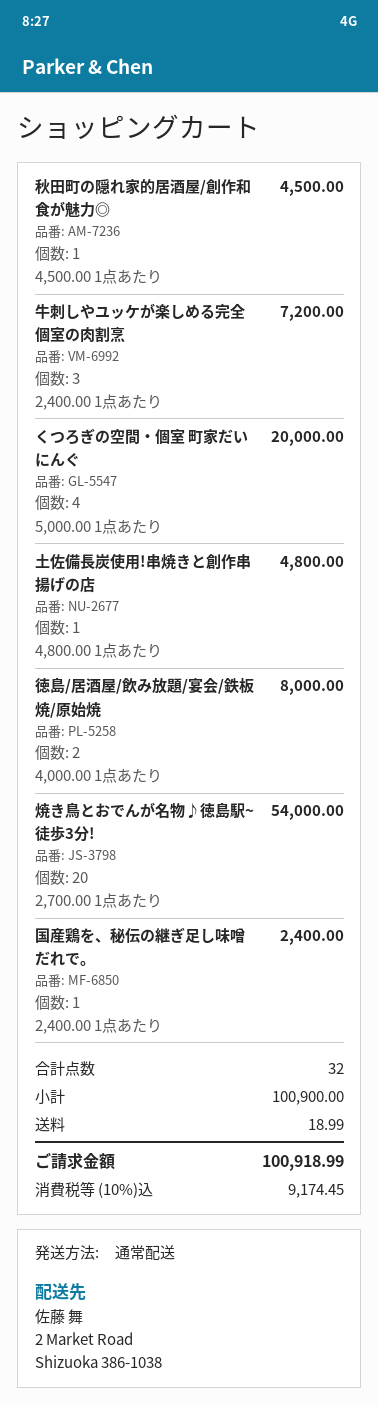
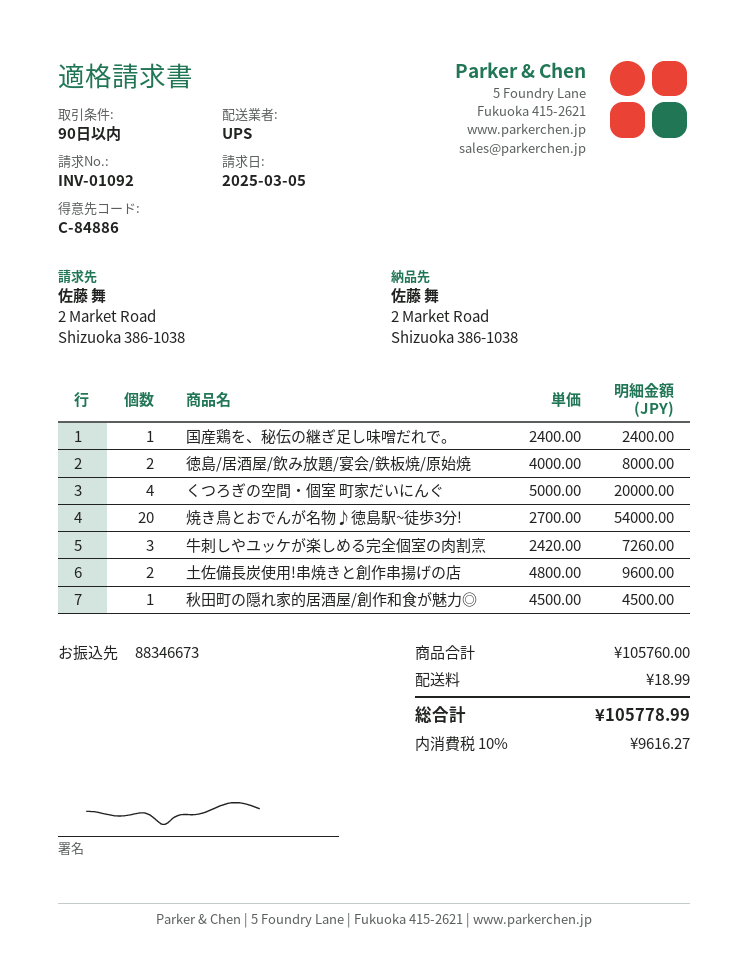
shipping method: standard -> UPS
牛刺しやユッケが楽しめる完全個室の肉割烹: 3 x 2400.00 = 7200.00 -> 3 x 2420.00 = 7260.00
土佐備長炭使用!串焼きと創作串揚げの店: 1 x 4800.00 = 4800.00 -> 2 x 4800.00 = 9600.00
subtotal: 100900.00 -> 105760.00
tax: 10% = 9174.45 -> 10% = 9616.27
total: 100918.99 -> 105778.99

